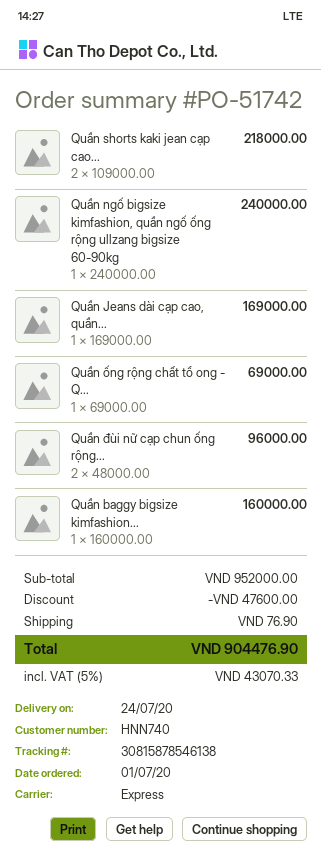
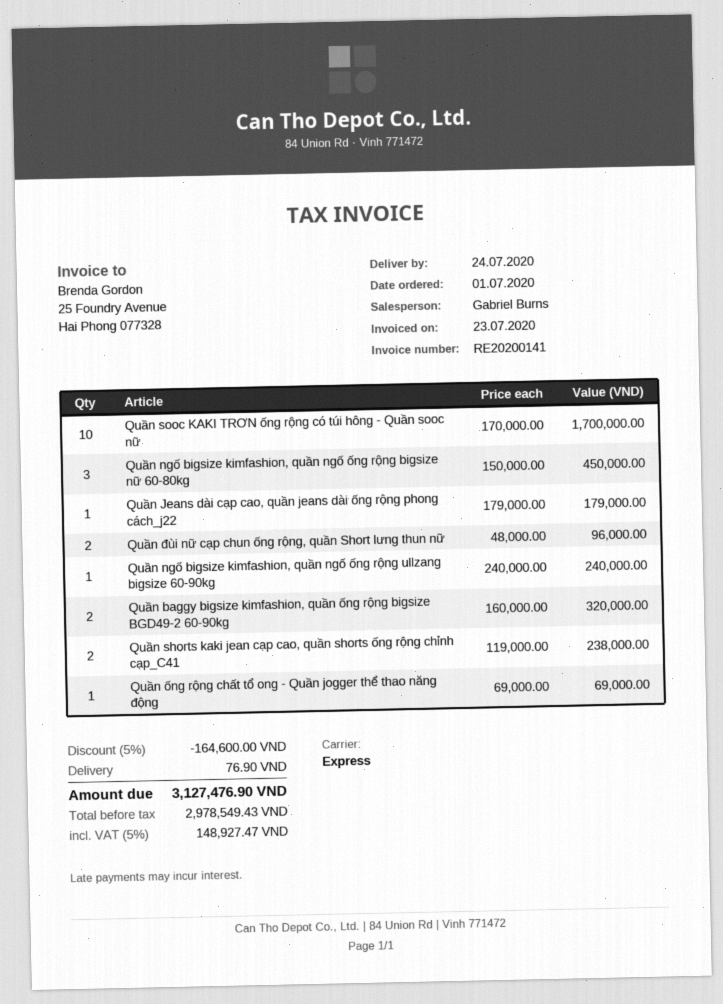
Quần shorts kaki jean cạp cao...: 2 x 109000.00 = 218000.00 -> 2 x 119000.00 = 238000.00
Quần Jeans dài cạp cao, quần...: 1 x 169000.00 = 169000.00 -> 1 x 179000.00 = 179000.00
Quần baggy bigsize kimfashion...: 1 x 160000.00 = 160000.00 -> 2 x 160000.00 = 320000.00
Quần sooc KAKI TRƠN ống rộng có túi hông - Quần sooc nữ: none -> 10 x 170000.00 = 1700000.00
Quần ngố bigsize kimfashion, quần ngố ống rộng bigsize nữ 60-80kg: none -> 3 x 150000.00 = 450000.00
discount: 47600.00 -> 164600.00
tax: 5% = 43070.33 -> 5% = 148927.47
total: 904476.90 -> 3127476.90

